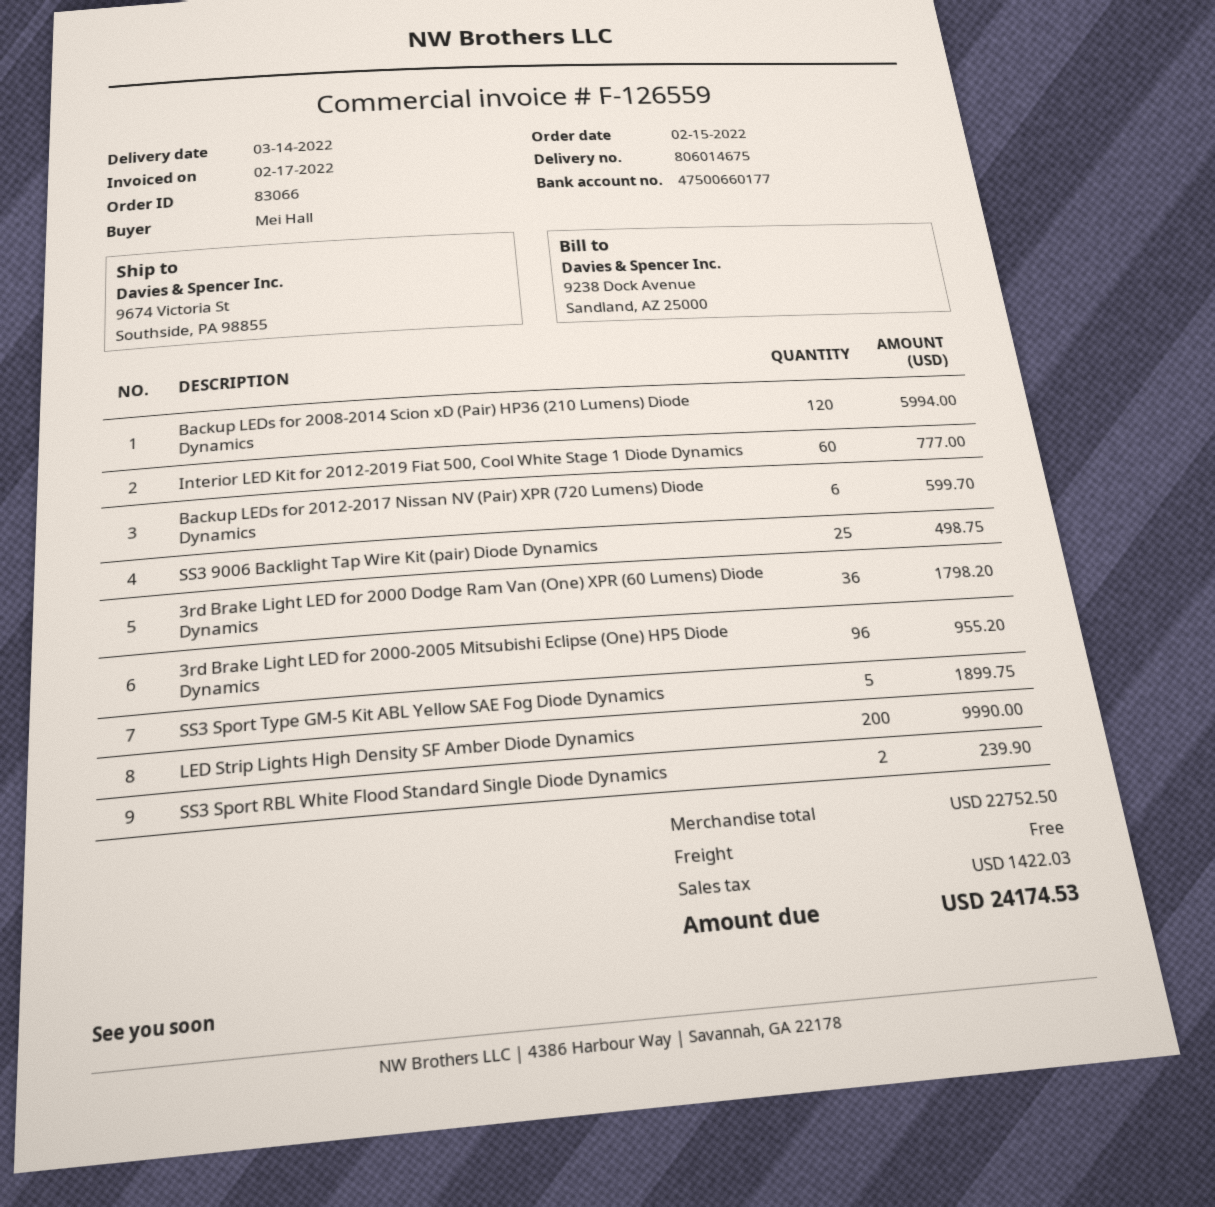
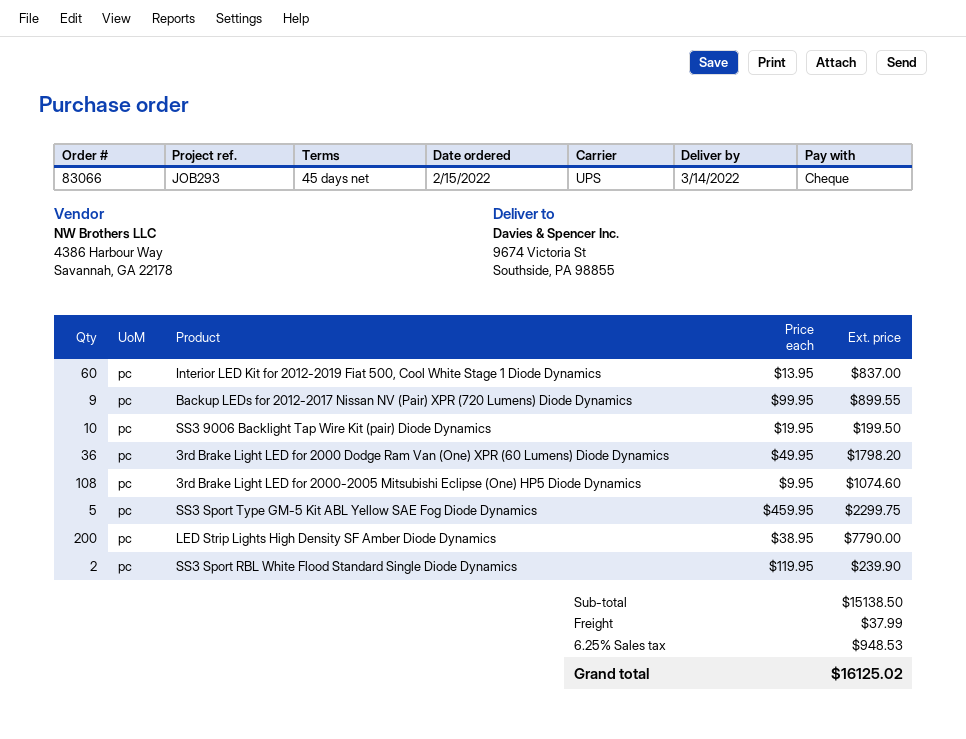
Backup LEDs for 2008-2014 Scion xD (Pair) HP36 (210 Lumens) Diode Dynamics: 120 for 5994.00 -> none
Interior LED Kit for 2012-2019 Fiat 500, Cool White Stage 1 Diode Dynamics: 60 for 777.00 -> 60 for 837.00
Backup LEDs for 2012-2017 Nissan NV (Pair) XPR (720 Lumens) Diode Dynamics: 6 for 599.70 -> 9 for 899.55
SS3 9006 Backlight Tap Wire Kit (pair) Diode Dynamics: 25 for 498.75 -> 10 for 199.50
3rd Brake Light LED for 2000-2005 Mitsubishi Eclipse (One) HP5 Diode Dynamics: 96 for 955.20 -> 108 for 1074.60
SS3 Sport Type GM-5 Kit ABL Yellow SAE Fog Diode Dynamics: 5 for 1899.75 -> 5 for 2299.75
LED Strip Lights High Density SF Amber Diode Dynamics: 200 for 9990.00 -> 200 for 7790.00
subtotal: 22752.50 -> 15138.50
shipping: 0.00 -> 37.99
tax: 1422.03 -> 948.53
total: 24174.53 -> 16125.02

